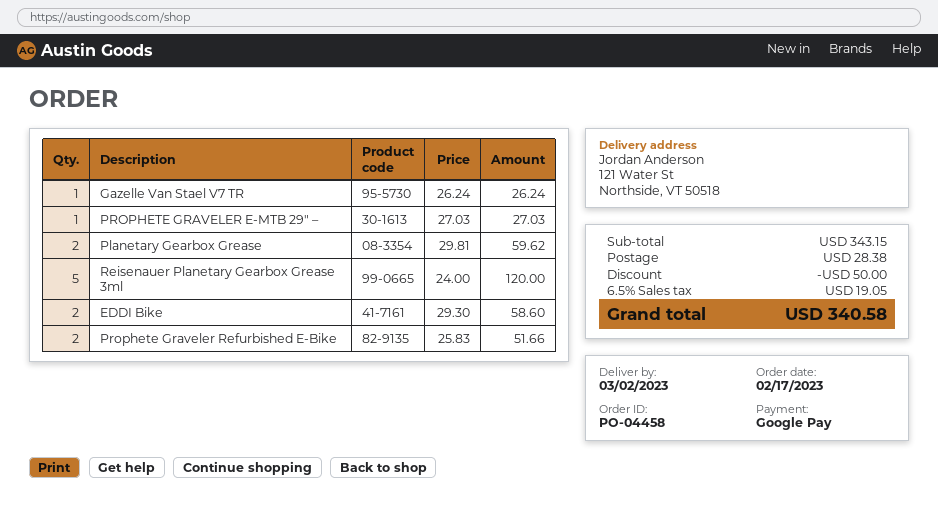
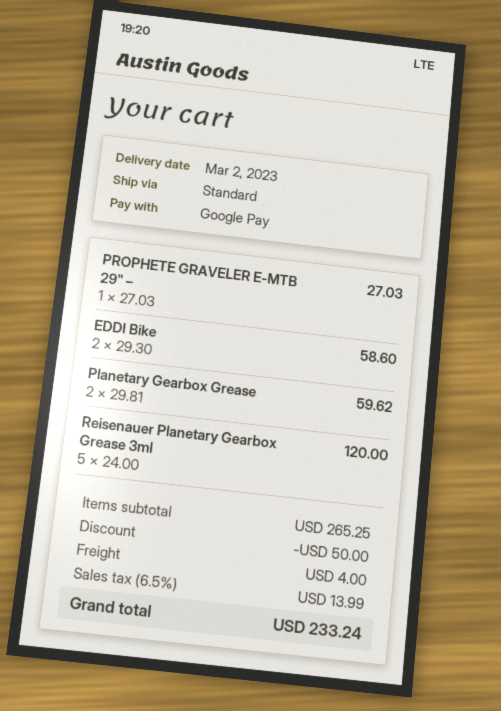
Gazelle Van Stael V7 TR: 1 x 26.24 = 26.24 -> none
Prophete Graveler Refurbished E-Bike: 2 x 25.83 = 51.66 -> none
subtotal: 343.15 -> 265.25
shipping: 28.38 -> 4.00
tax: 6.5% = 19.05 -> 6.5% = 13.99
total: 340.58 -> 233.24

